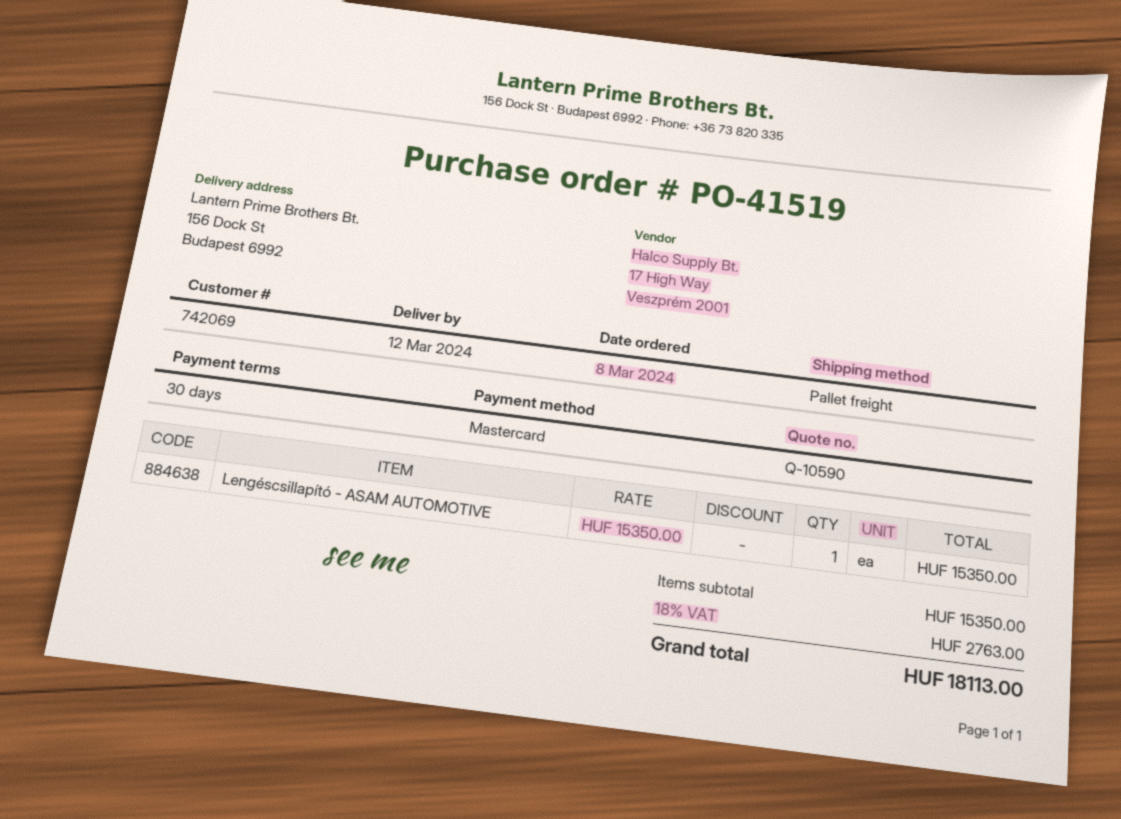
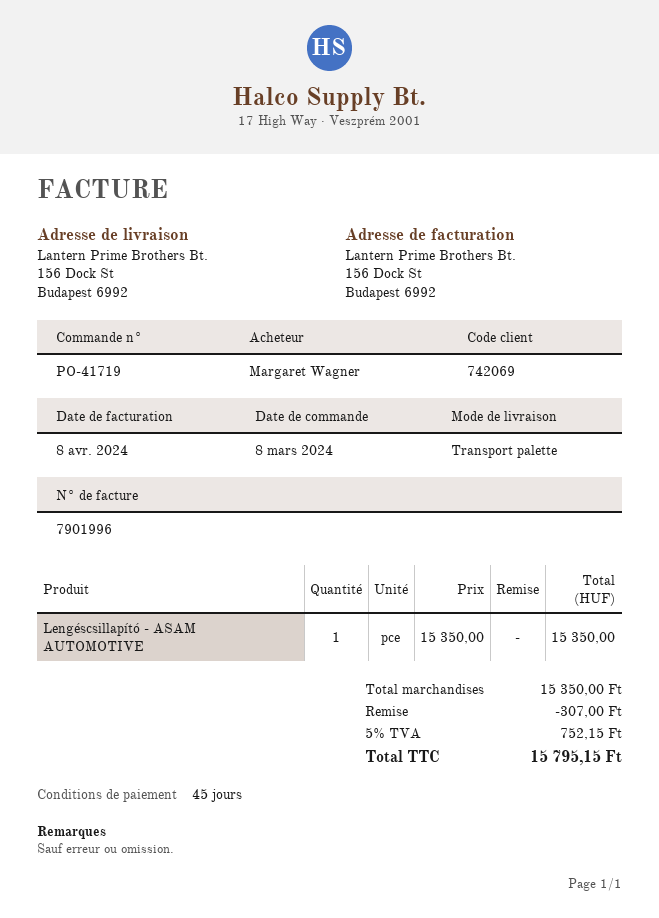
order number: PO-41519 -> PO-41719
payment terms: 30 days -> 45 days
discount: none -> 307.00
tax: 18% = 2763.00 -> 5% = 752.15
total: 18113.00 -> 15795.15

